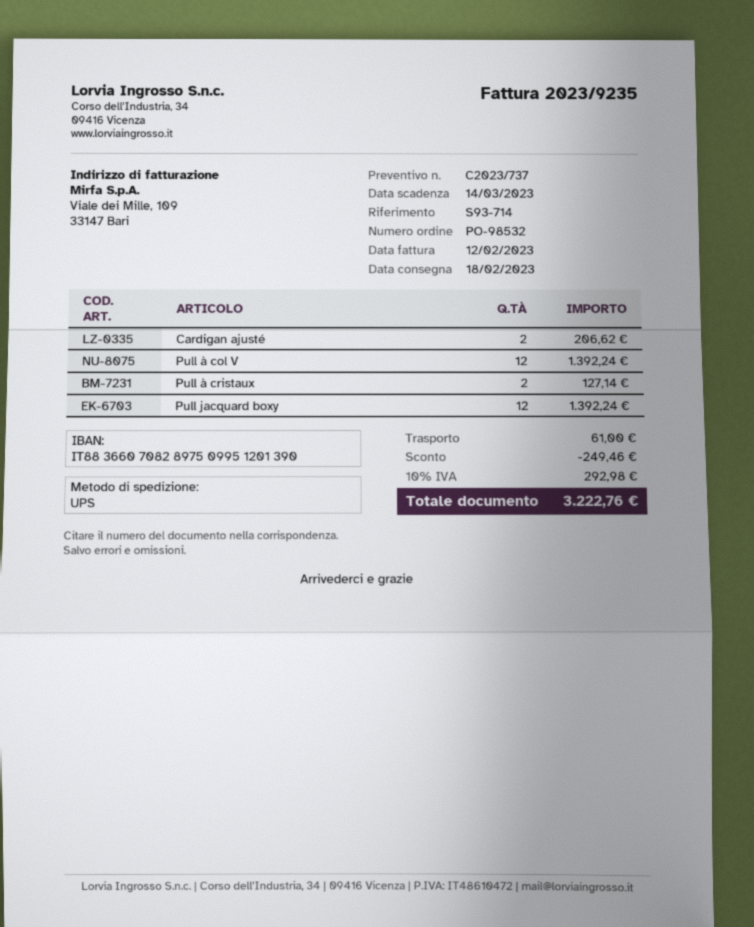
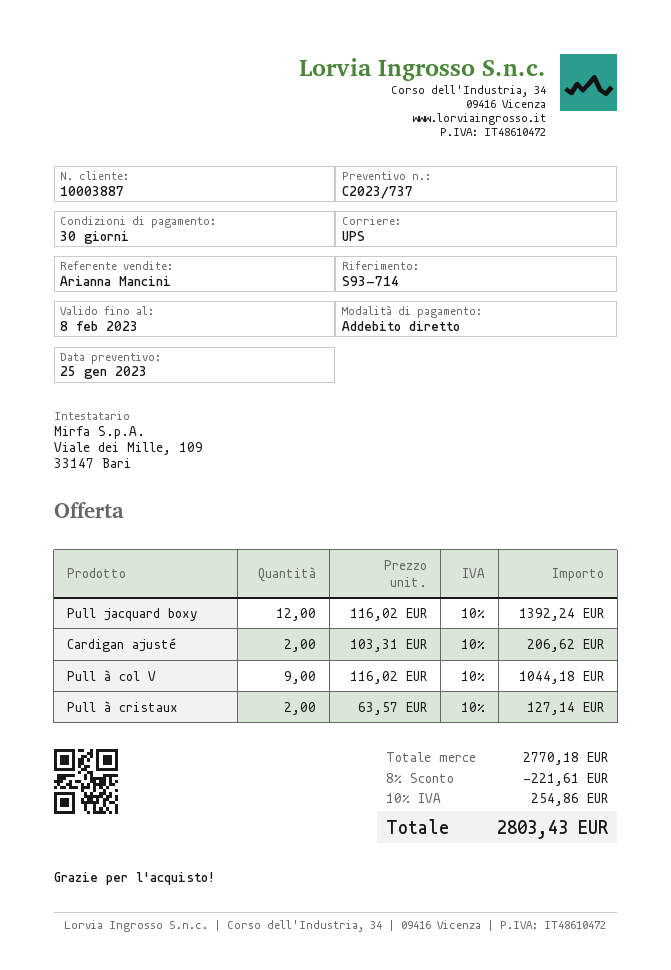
Pull à col V: 12 for 1392.24 -> 9 for 1044.18
discount: 249.46 -> 221.61
shipping: 61.00 -> none
tax: 10% = 292.98 -> 10% = 254.86
total: 3222.76 -> 2803.43

